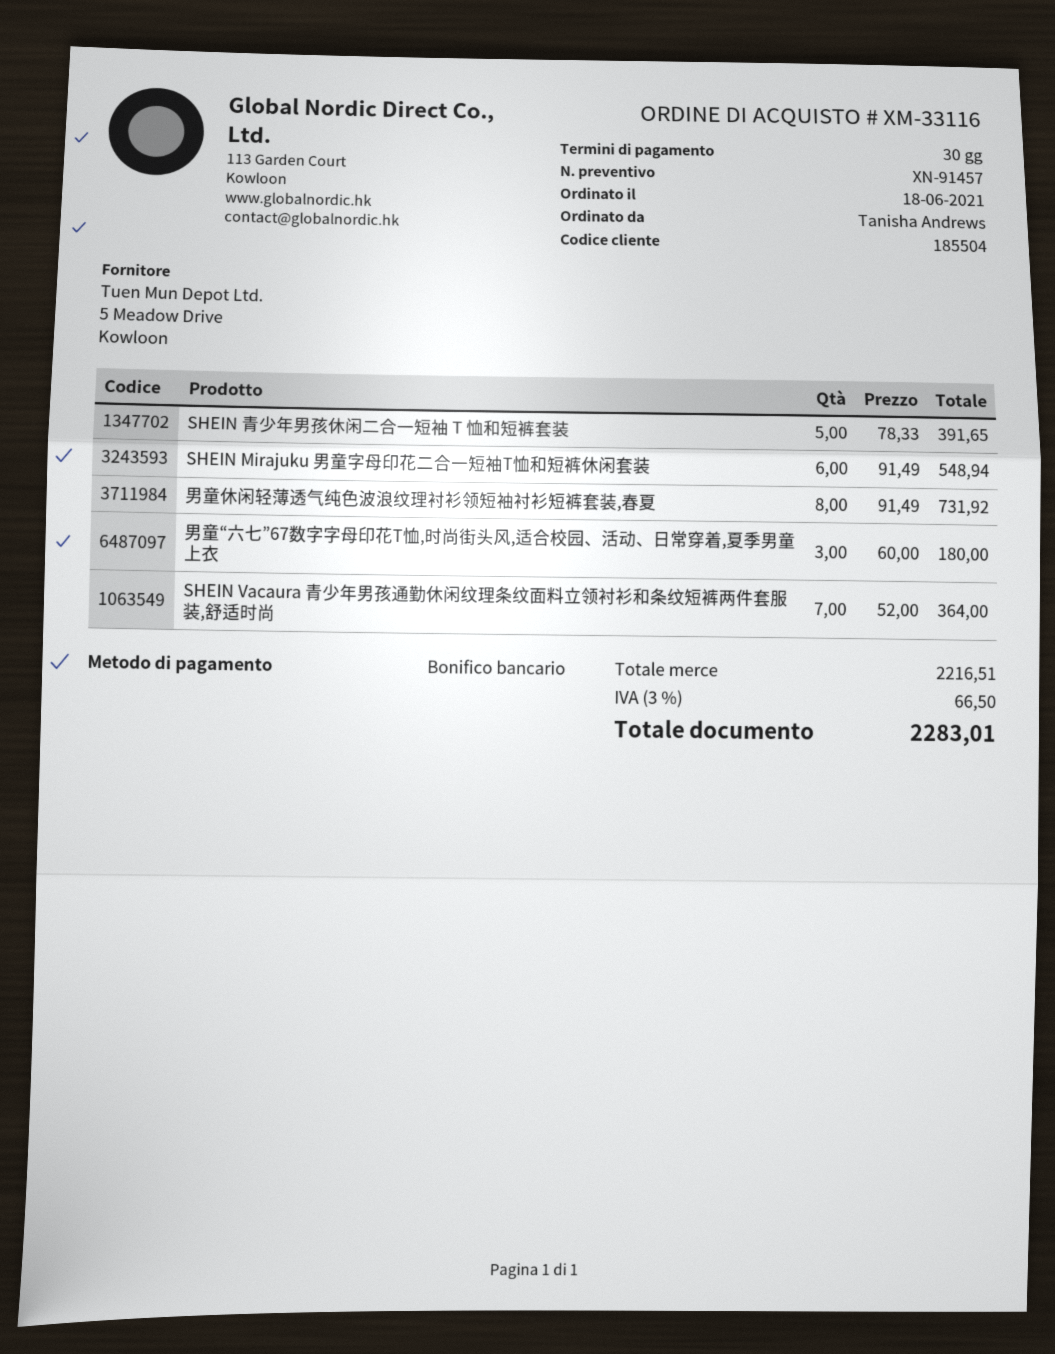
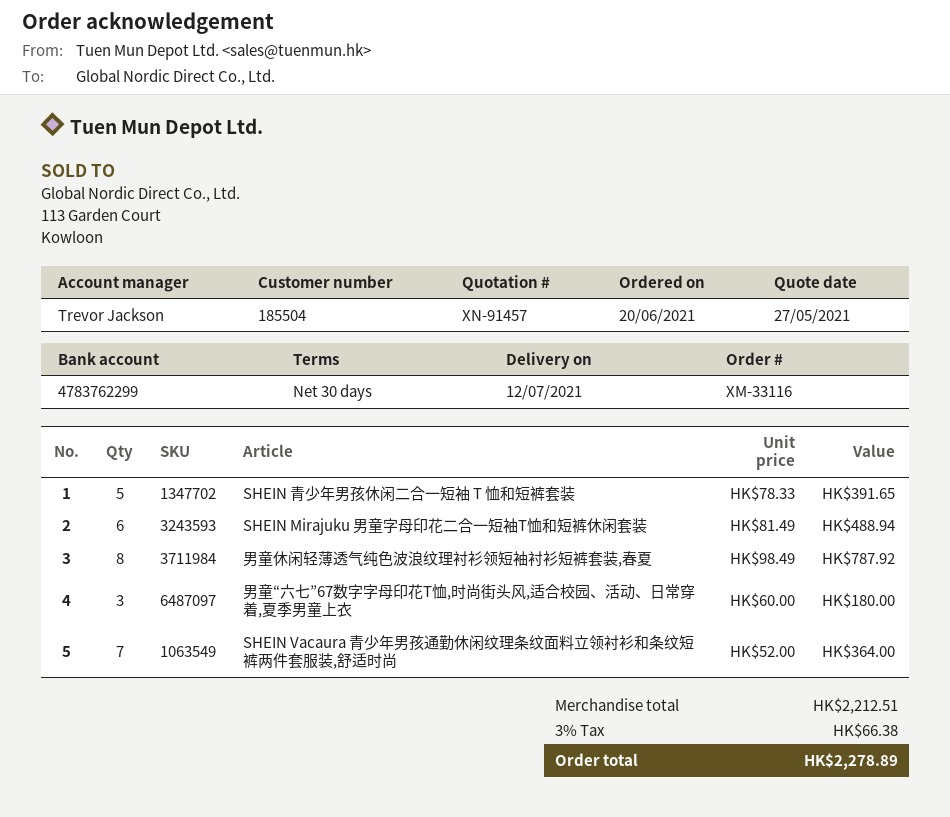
order date: 2021-06-18 -> 2021-06-20
SHEIN Mirajuku 男童字母印花二合一短袖T恤和短裤休闲套装: 6 x 91.49 = 548.94 -> 6 x 81.49 = 488.94
男童休闲轻薄透气纯色波浪纹理衬衫领短袖衬衫短裤套装,春夏: 8 x 91.49 = 731.92 -> 8 x 98.49 = 787.92
subtotal: 2216.51 -> 2212.51
tax: 3% = 66.50 -> 3% = 66.38
total: 2283.01 -> 2278.89

